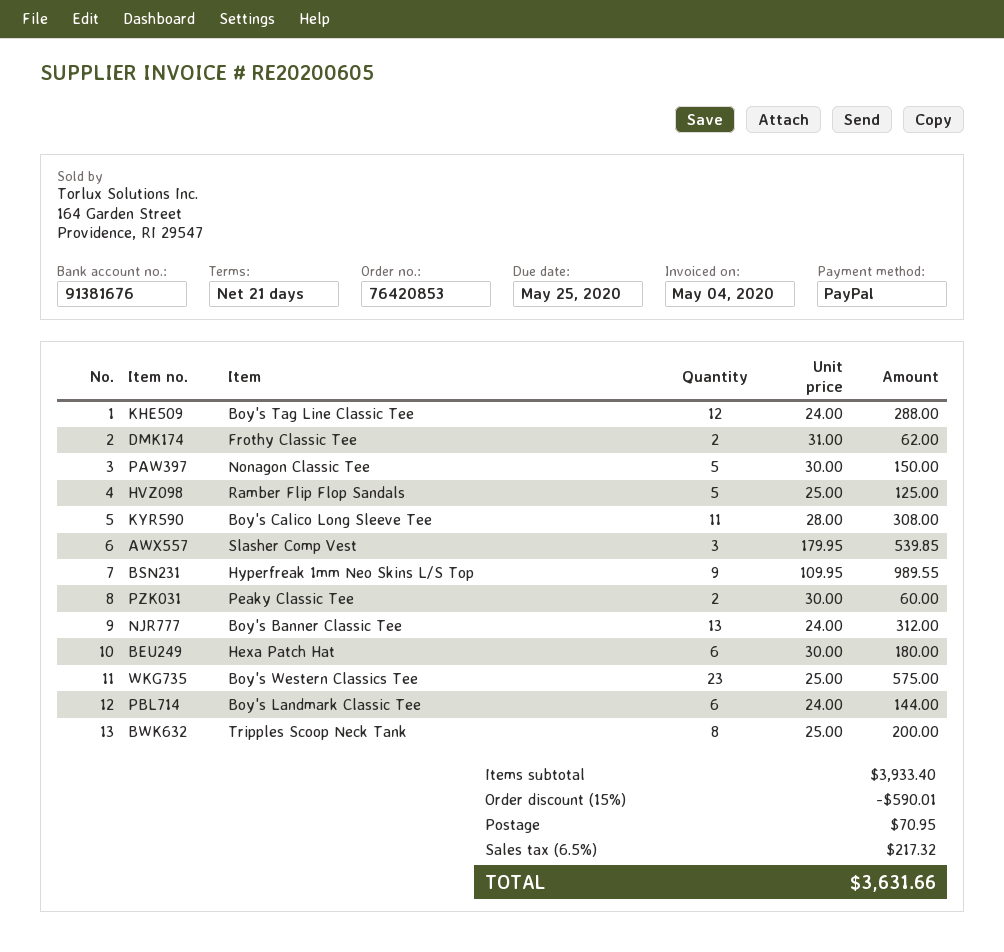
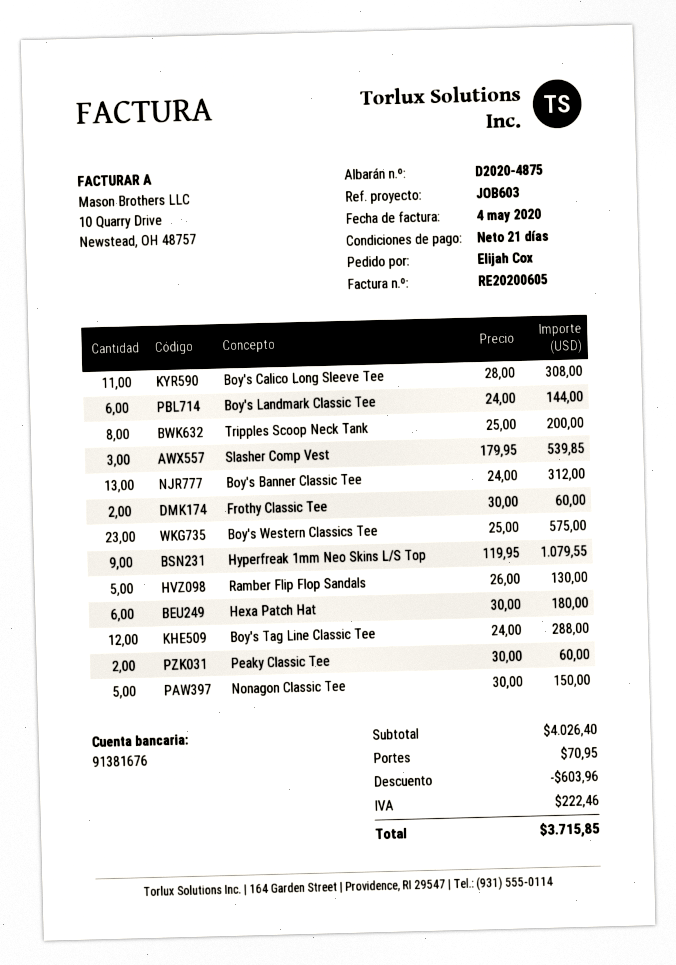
Frothy Classic Tee: 2 x 31.00 = 62.00 -> 2 x 30.00 = 60.00
Ramber Flip Flop Sandals: 5 x 25.00 = 125.00 -> 5 x 26.00 = 130.00
Hyperfreak 1mm Neo Skins L/S Top: 9 x 109.95 = 989.55 -> 9 x 119.95 = 1079.55
subtotal: 3933.40 -> 4026.40
discount: 590.01 -> 603.96
tax: 217.32 -> 222.46
total: 3631.66 -> 3715.85

